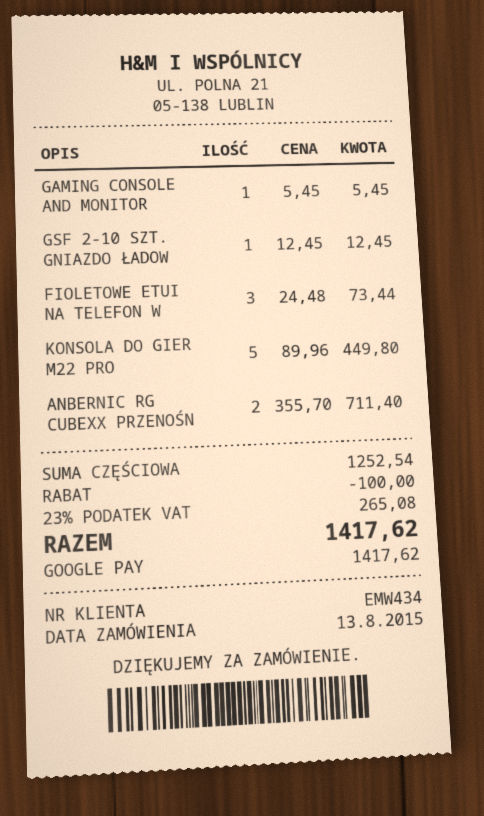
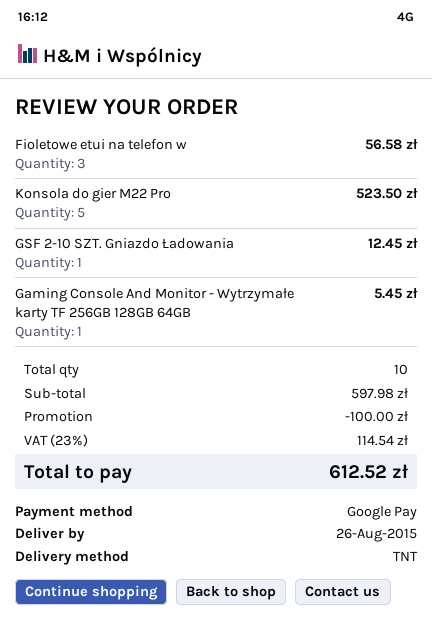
FIOLETOWE ETUI NA TELEFON W: 3 for 73.44 -> 3 for 56.58
KONSOLA DO GIER M22 PRO: 5 for 449.80 -> 5 for 523.50
ANBERNIC RG CUBEXX PRZENOŚN: 2 for 711.40 -> none
subtotal: 1252.54 -> 597.98
tax: 23% = 265.08 -> 23% = 114.54
total: 1417.62 -> 612.52

